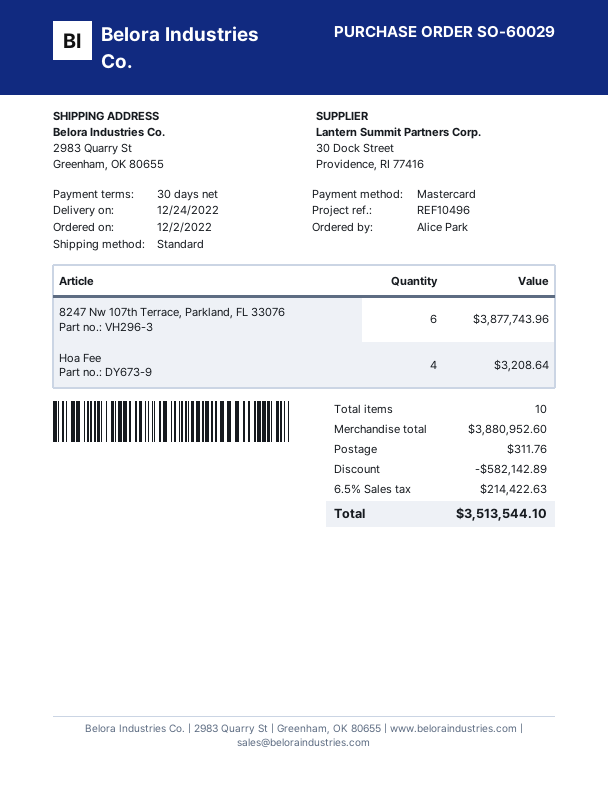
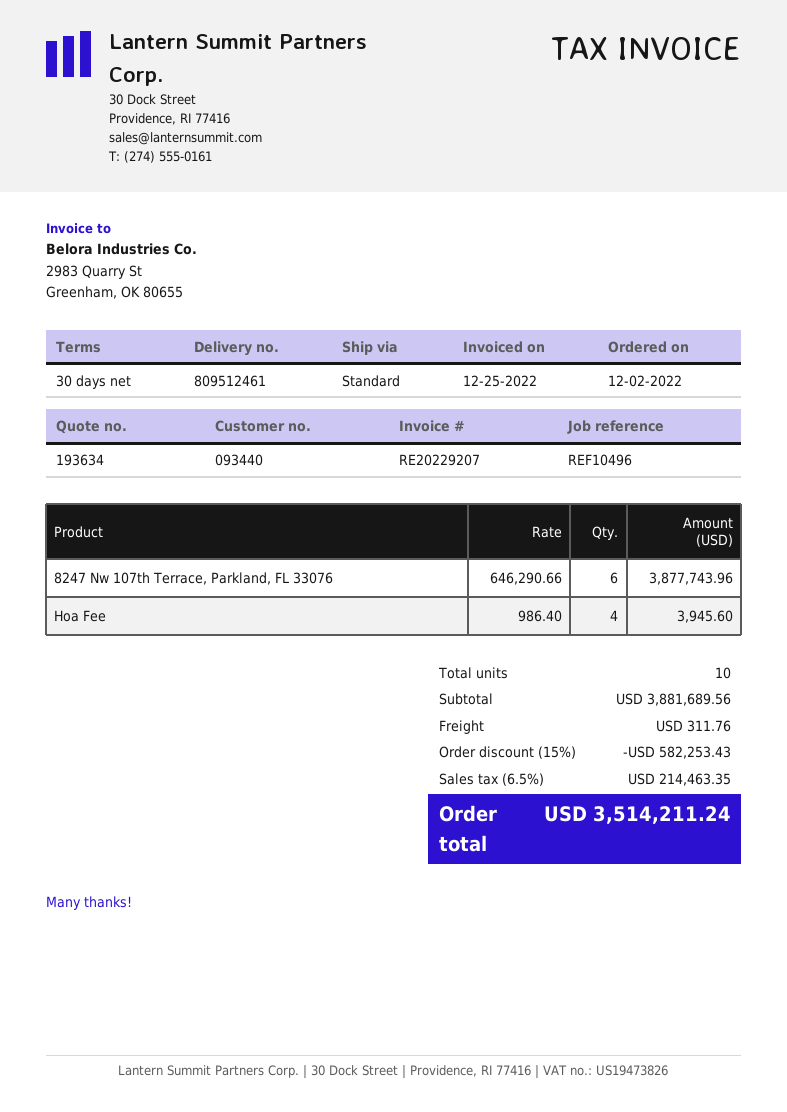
Hoa Fee: 4 for 3208.64 -> 4 for 3945.60
subtotal: 3880952.60 -> 3881689.56
discount: 582142.89 -> 582253.43
tax: 6.5% = 214422.63 -> 6.5% = 214463.35
total: 3513544.10 -> 3514211.24

